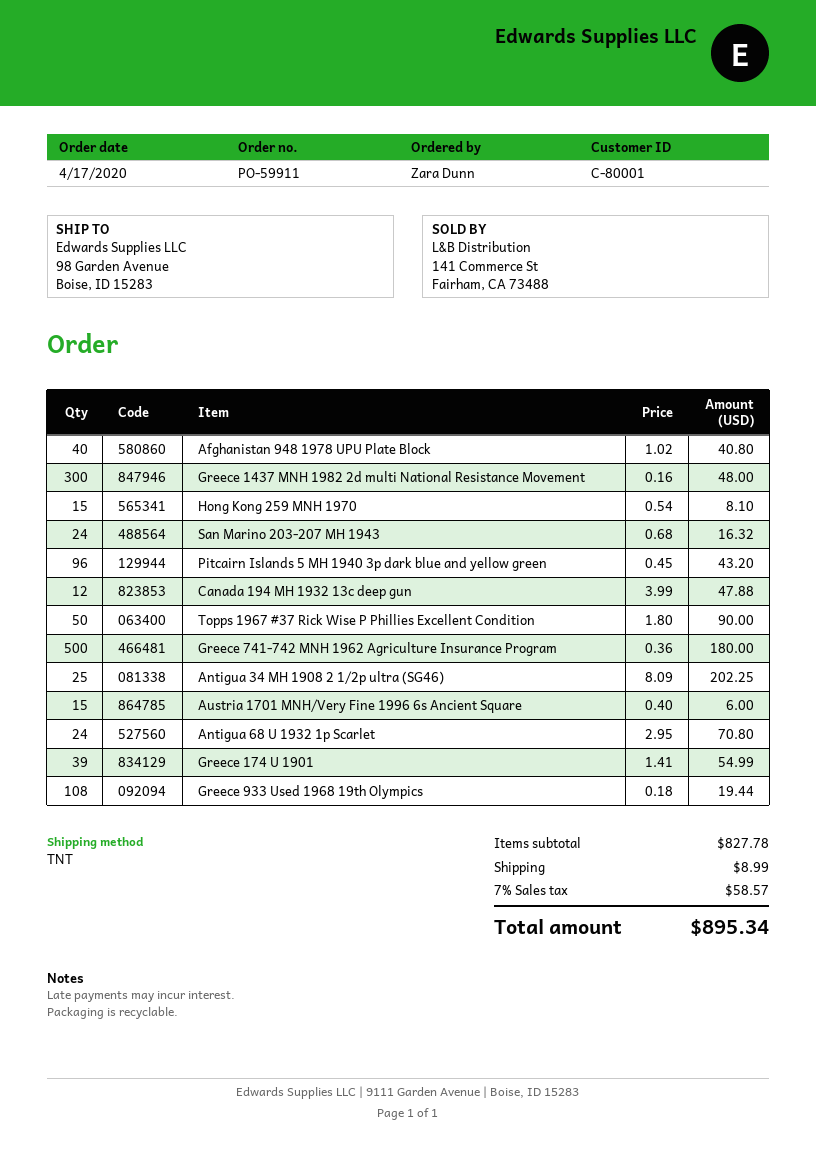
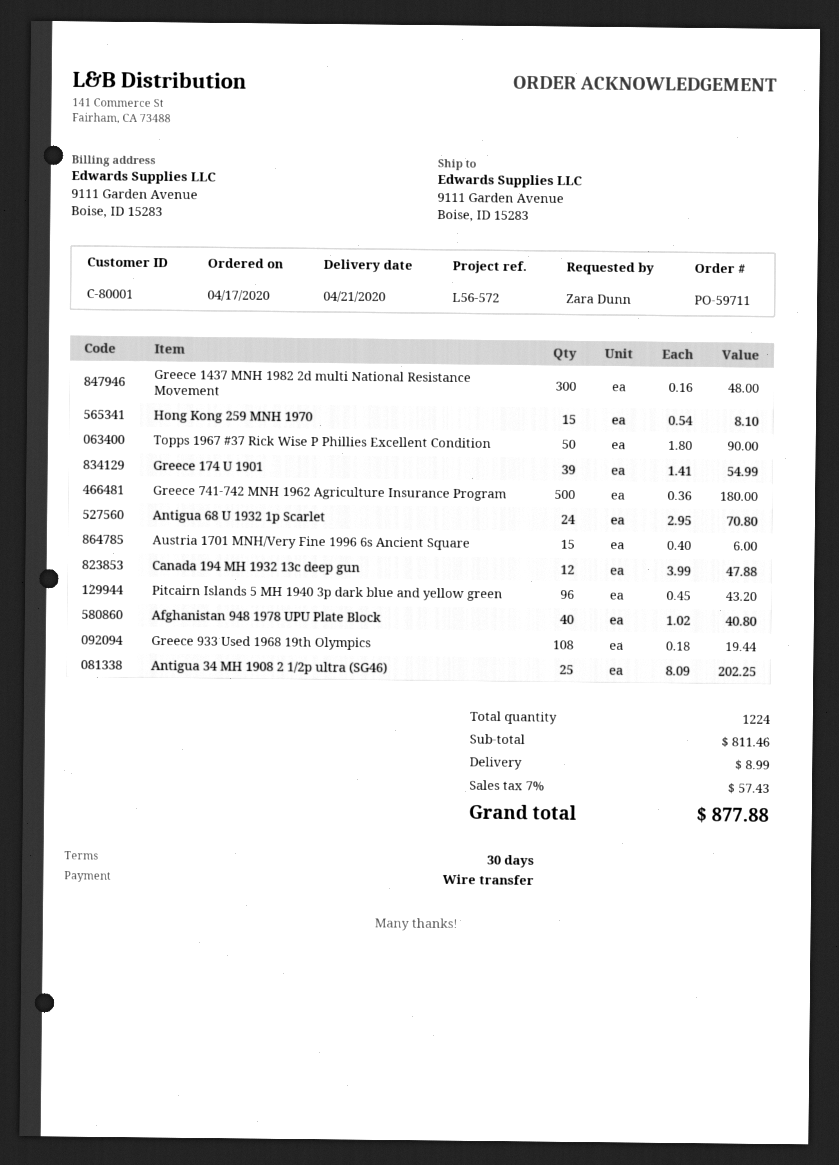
order number: PO-59911 -> PO-59711
ship to: 98 Garden Avenue, Boise, ID 15283 -> 9111 Garden Avenue, Boise, ID 15283
San Marino 203-207 MH 1943: 24 x 0.68 = 16.32 -> none
subtotal: 827.78 -> 811.46
tax: 7% = 58.57 -> 7% = 57.43
total: 895.34 -> 877.88

